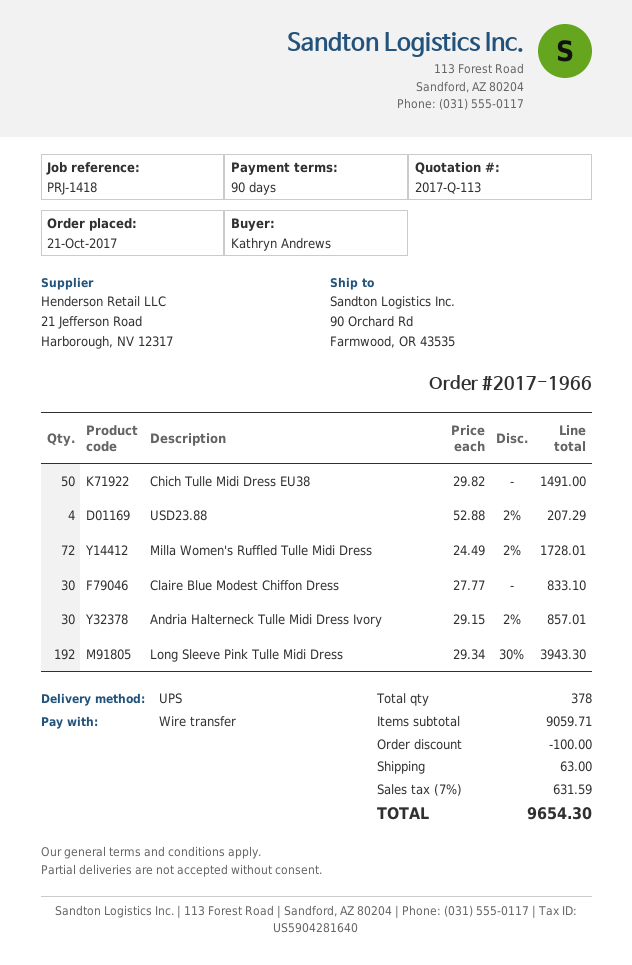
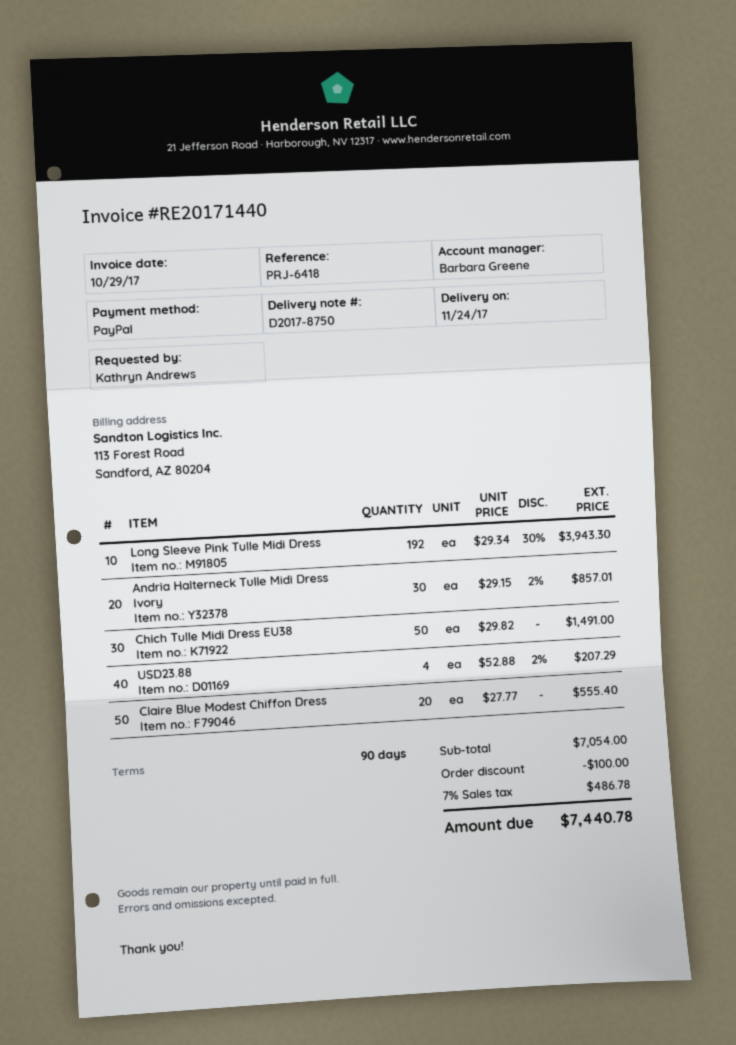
reference: PRJ-1418 -> PRJ-6418
payment method: bank transfer -> PayPal
Milla Women's Ruffled Tulle Midi Dress: 72 x 24.49 - 2% = 1728.01 -> none
Claire Blue Modest Chiffon Dress: 30 x 27.77 = 833.10 -> 20 x 27.77 = 555.40
subtotal: 9059.71 -> 7054.00
shipping: 63.00 -> none
tax: 7% = 631.59 -> 7% = 486.78
total: 9654.30 -> 7440.78

